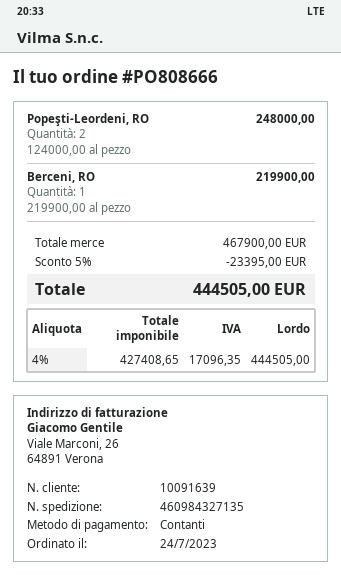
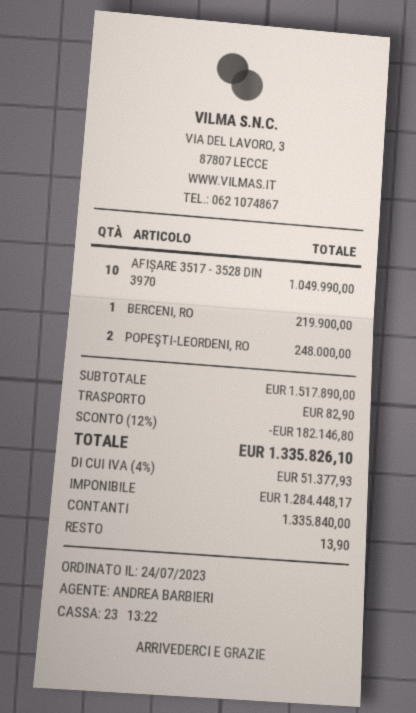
AFIȘARE 3517 - 3528 DIN 3970: none -> 10 for 1049990.00
subtotal: 467900.00 -> 1517890.00
discount: 5% = 23395.00 -> 12% = 182146.80
shipping: none -> 82.90
net: 427408.65 -> 1284448.17
tax: 4% = 17096.35 -> 4% = 51377.93
total: 444505.00 -> 1335826.10

